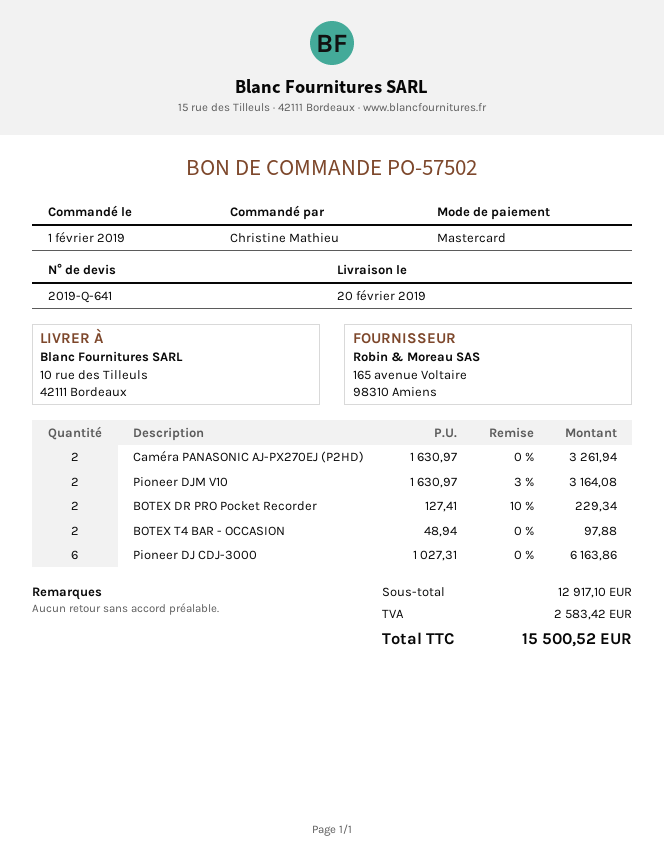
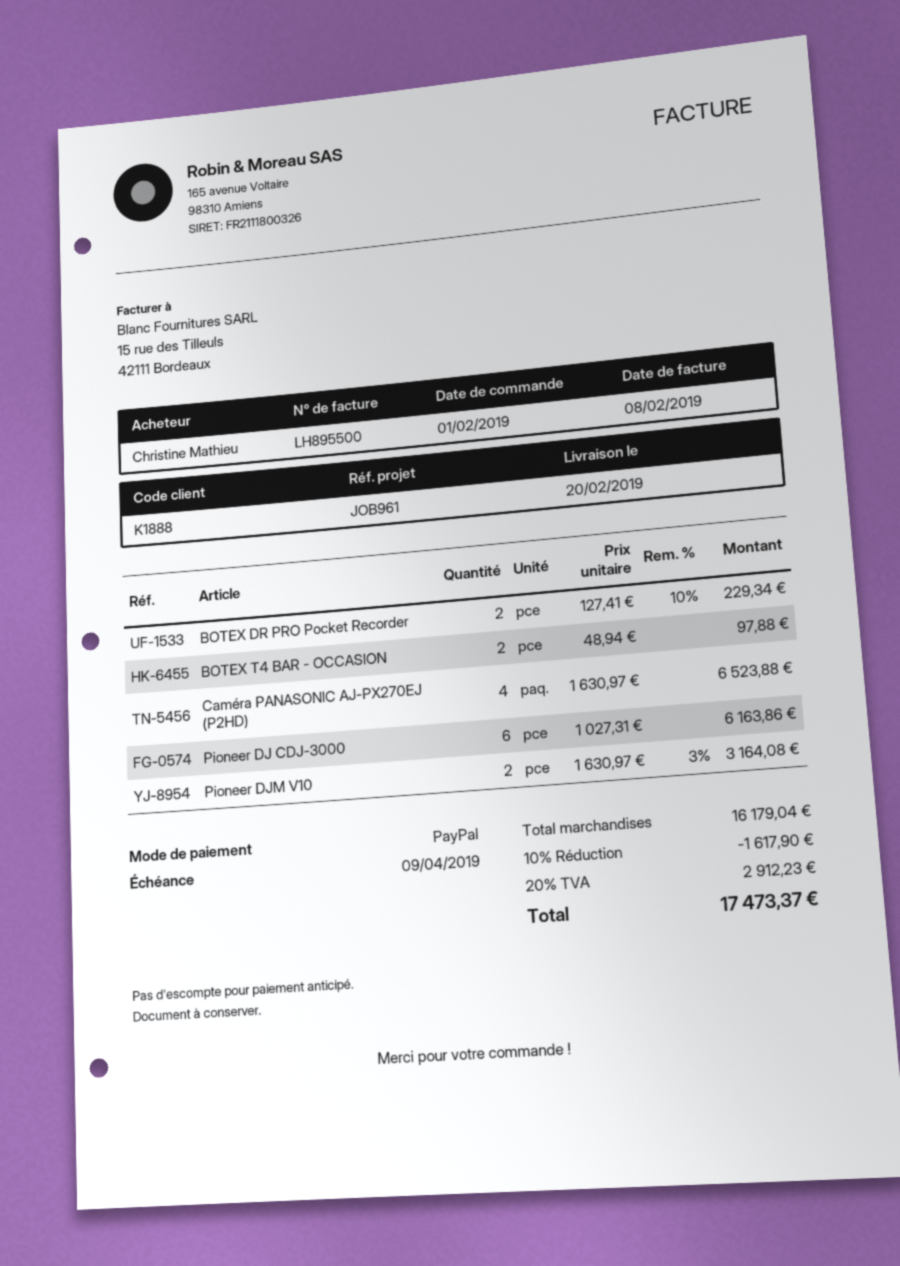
payment method: Mastercard -> PayPal
Caméra PANASONIC AJ-PX270EJ (P2HD): 2 x 1630.97 = 3261.94 -> 4 x 1630.97 = 6523.88
subtotal: 12917.10 -> 16179.04
discount: none -> 10% = 1617.90
tax: 2583.42 -> 2912.23
total: 15500.52 -> 17473.37

